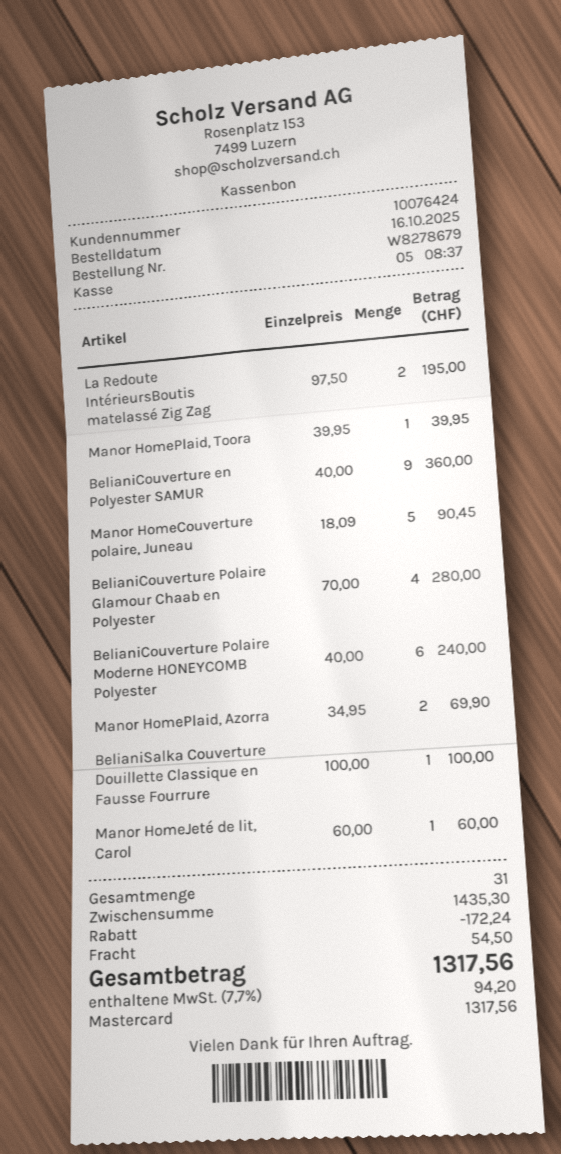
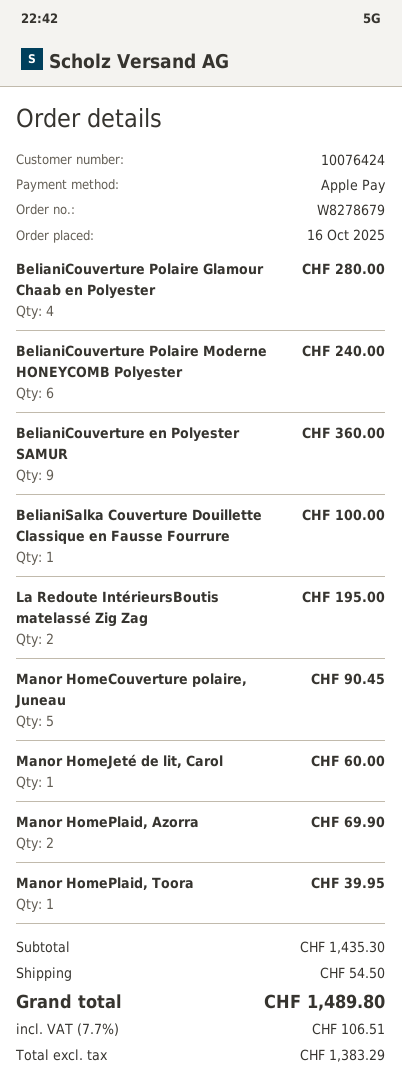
payment method: Mastercard -> Apple Pay
discount: 172.24 -> none
tax: 7.7% = 94.20 -> 7.7% = 106.51
total: 1317.56 -> 1489.80

